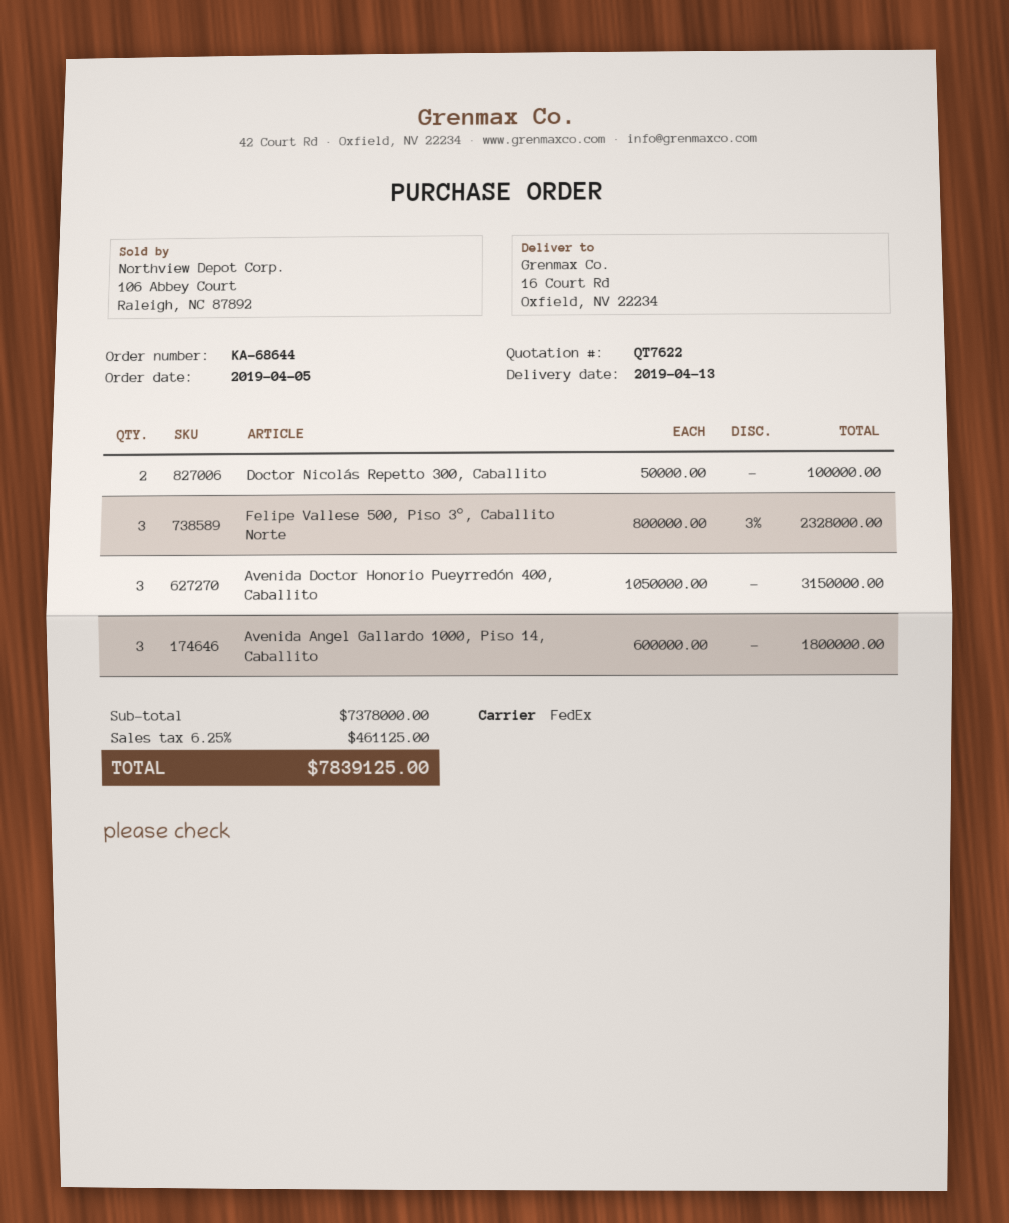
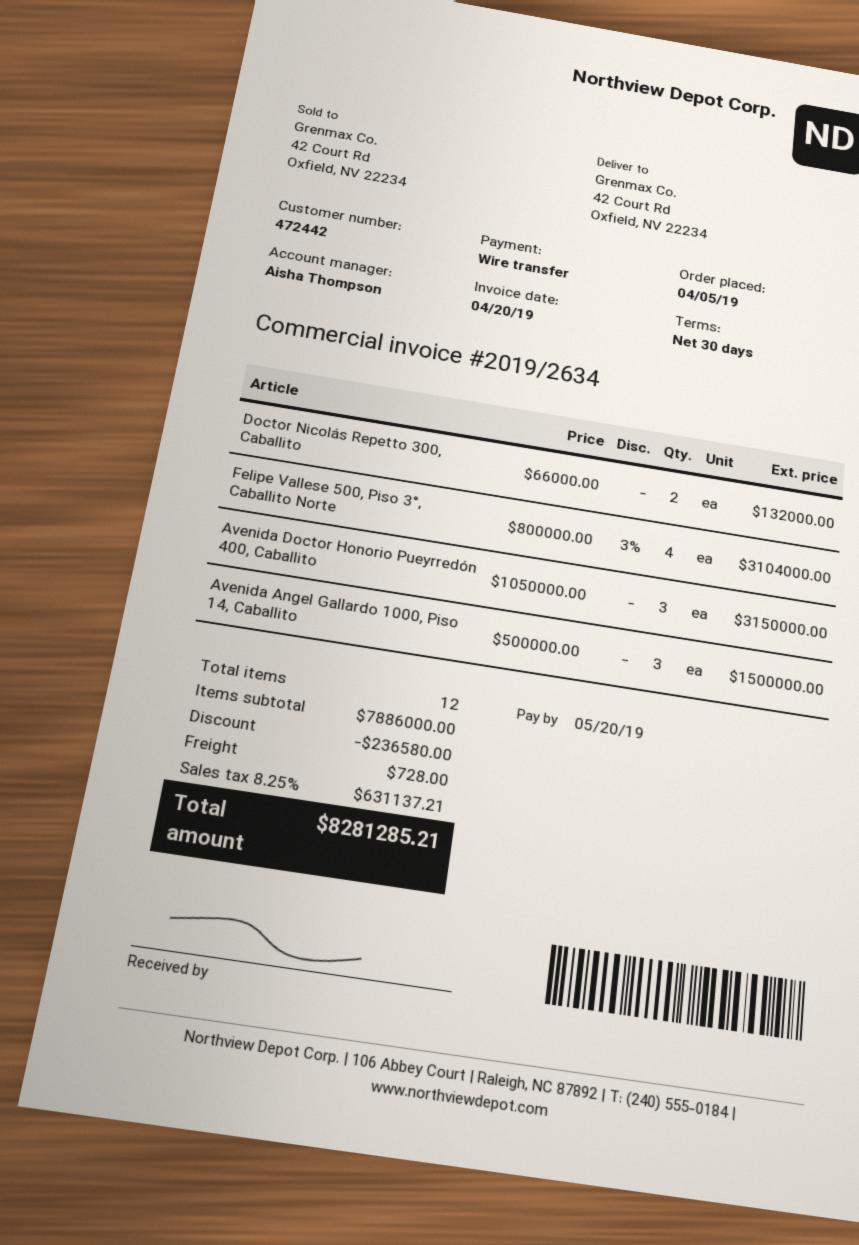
ship to: 16 Court Rd, Oxfield, NV 22234 -> 42 Court Rd, Oxfield, NV 22234
Doctor Nicolás Repetto 300, Caballito: 2 x 50000.00 = 100000.00 -> 2 x 66000.00 = 132000.00
Felipe Vallese 500, Piso 3°, Caballito Norte: 3 x 800000.00 - 3% = 2328000.00 -> 4 x 800000.00 - 3% = 3104000.00
Avenida Angel Gallardo 1000, Piso 14, Caballito: 3 x 600000.00 = 1800000.00 -> 3 x 500000.00 = 1500000.00
subtotal: 7378000.00 -> 7886000.00
discount: none -> 236580.00
shipping: none -> 728.00
tax: 6.25% = 461125.00 -> 8.25% = 631137.21
total: 7839125.00 -> 8281285.21

